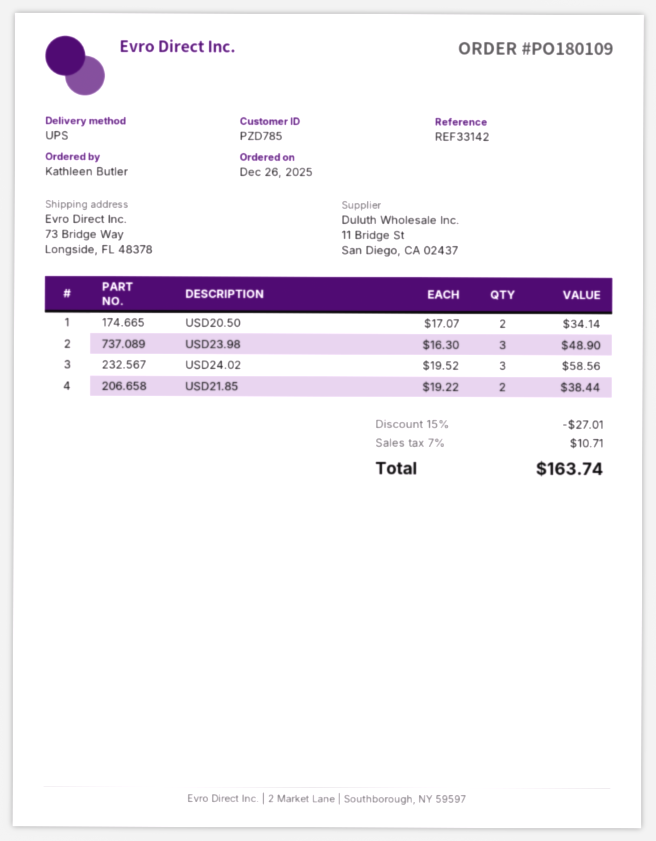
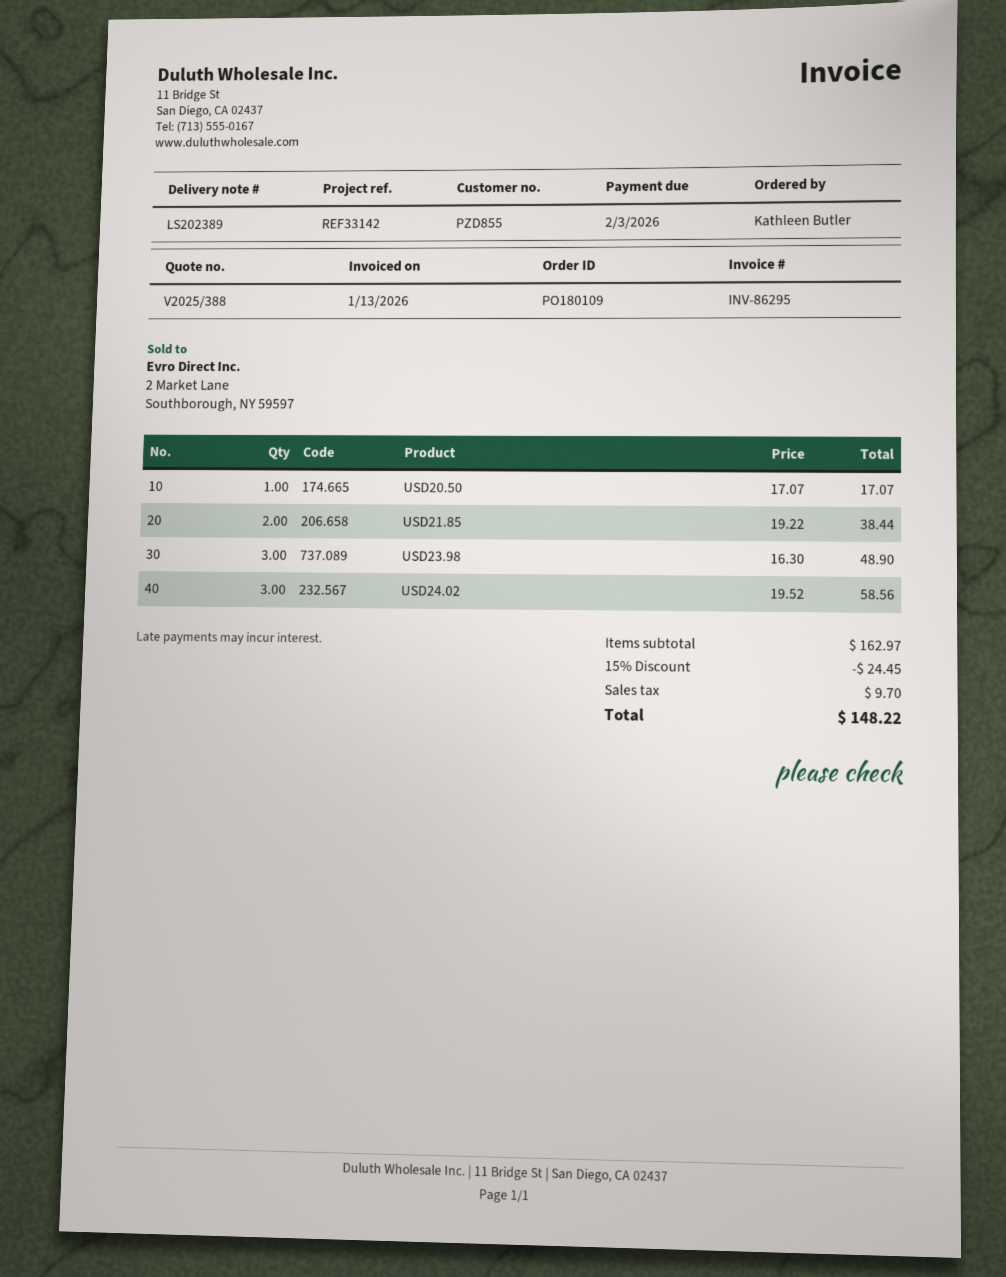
customer number: PZD785 -> PZD855
USD20.50: 2 x 17.07 = 34.14 -> 1 x 17.07 = 17.07
discount: 15% = 27.01 -> 15% = 24.45
tax: 10.71 -> 9.70
total: 163.74 -> 148.22

